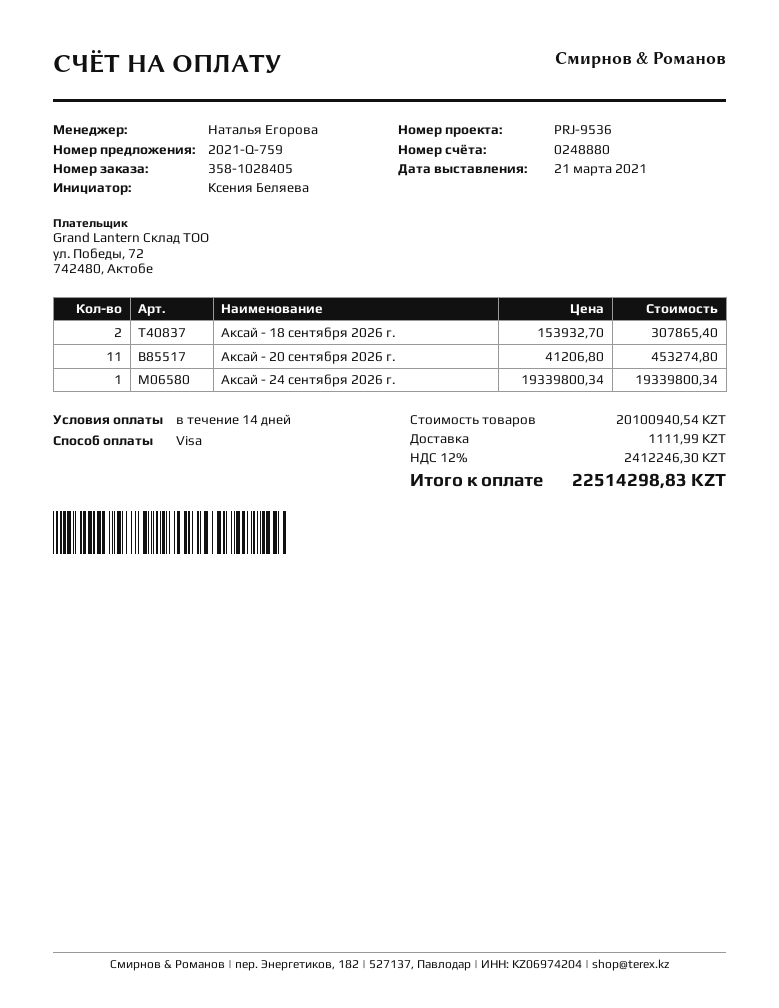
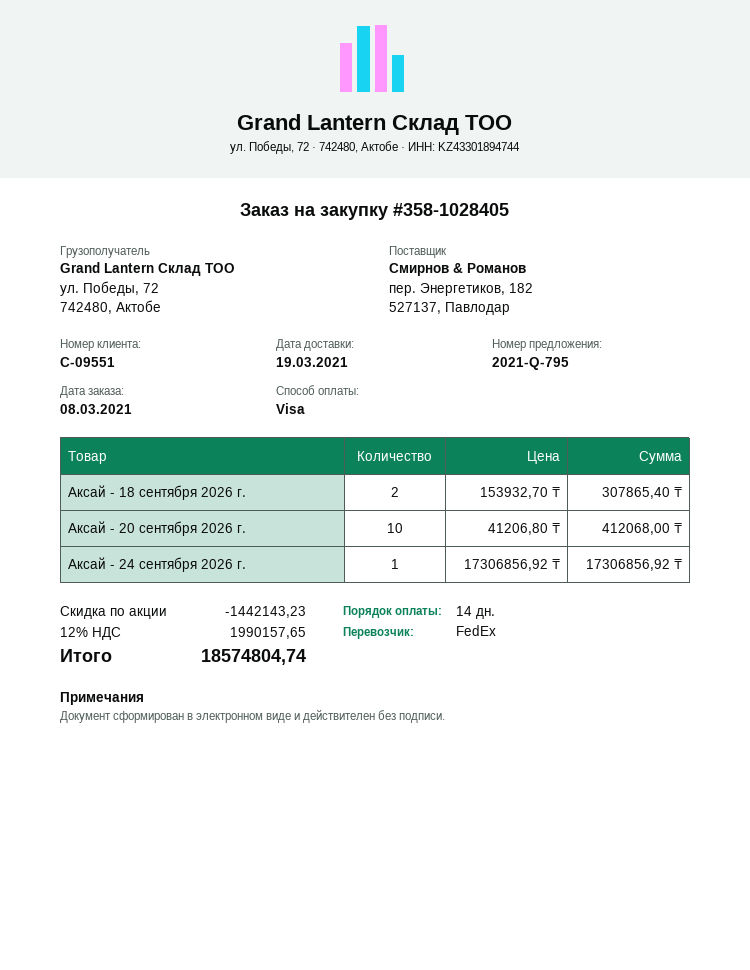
quote number: 2021-Q-759 -> 2021-Q-795
Аксай - 20 сентября 2026 г.: 11 x 41206.80 = 453274.80 -> 10 x 41206.80 = 412068.00
Аксай - 24 сентября 2026 г.: 1 x 19339800.34 = 19339800.34 -> 1 x 17306856.92 = 17306856.92
discount: none -> 1442143.23
shipping: 1111.99 -> none
tax: 12% = 2412246.30 -> 12% = 1990157.65
total: 22514298.83 -> 18574804.74

